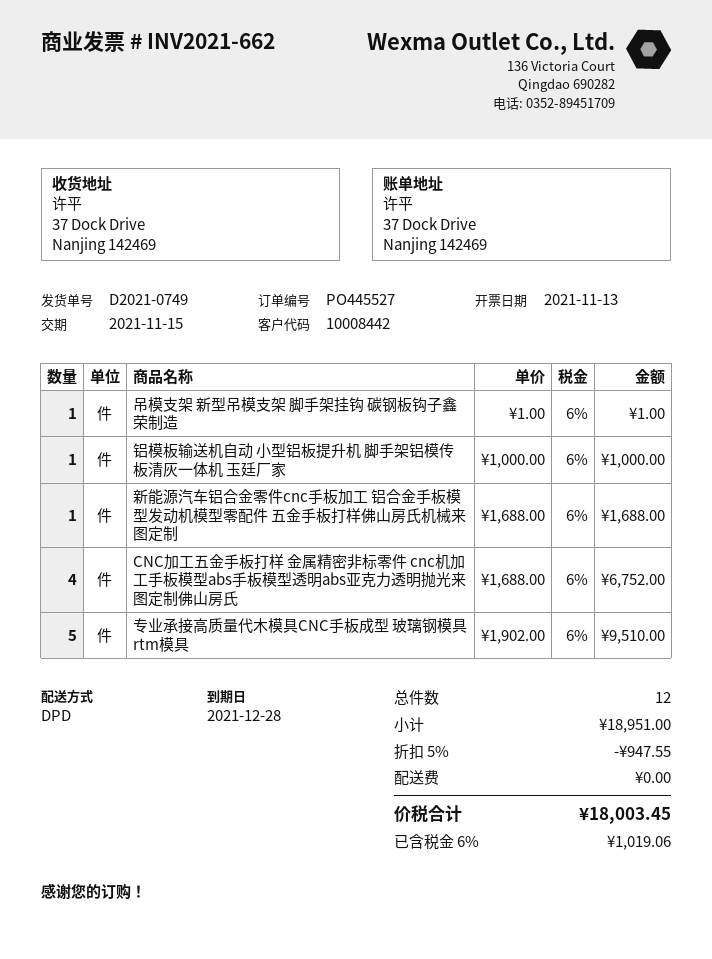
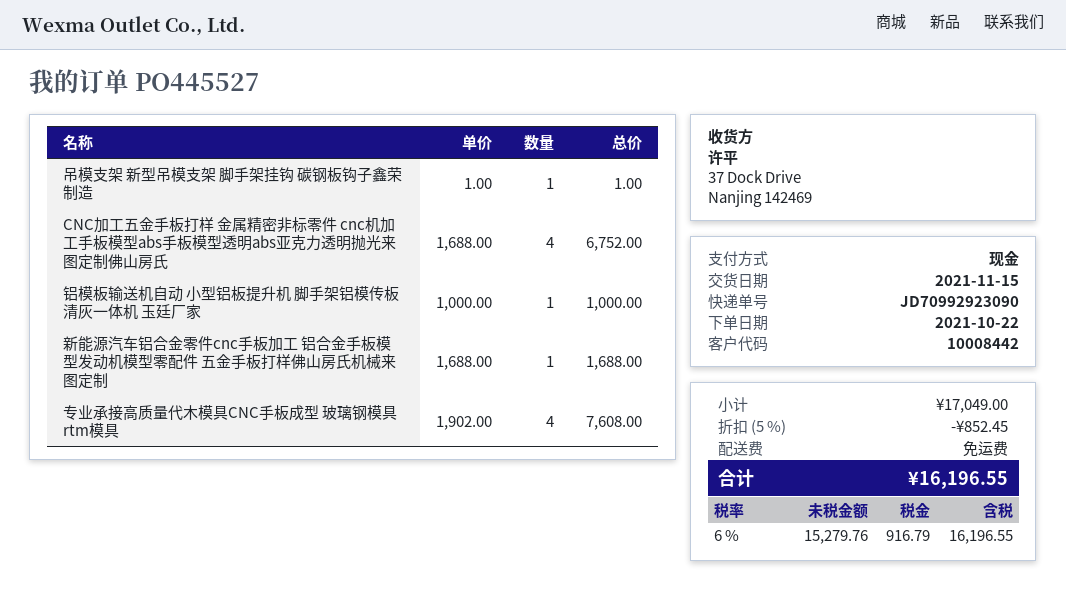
专业承接高质量代木模具CNC手板成型 玻璃钢模具 rtm模具: 5 x 1902.00 = 9510.00 -> 4 x 1902.00 = 7608.00
subtotal: 18951.00 -> 17049.00
discount: 5% = 947.55 -> 5% = 852.45
tax: 6% = 1019.06 -> 6% = 916.79
total: 18003.45 -> 16196.55

